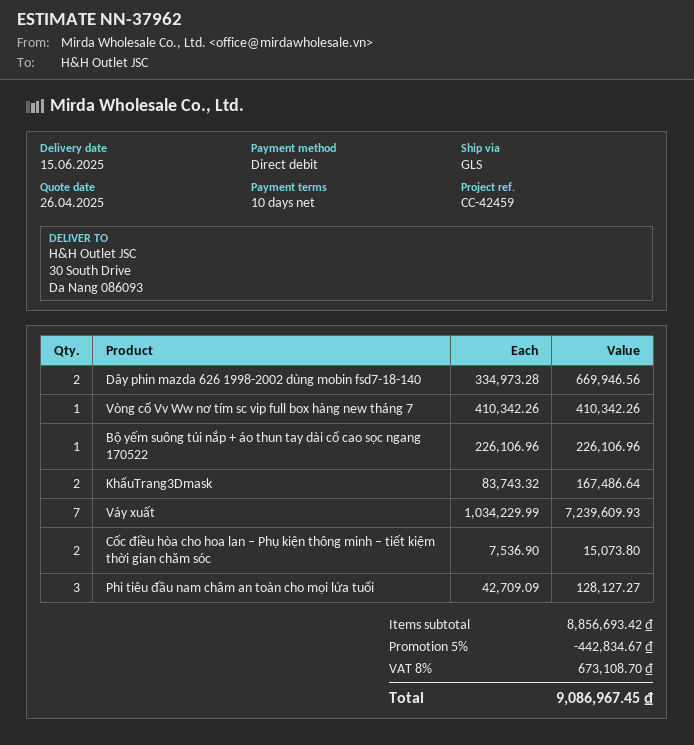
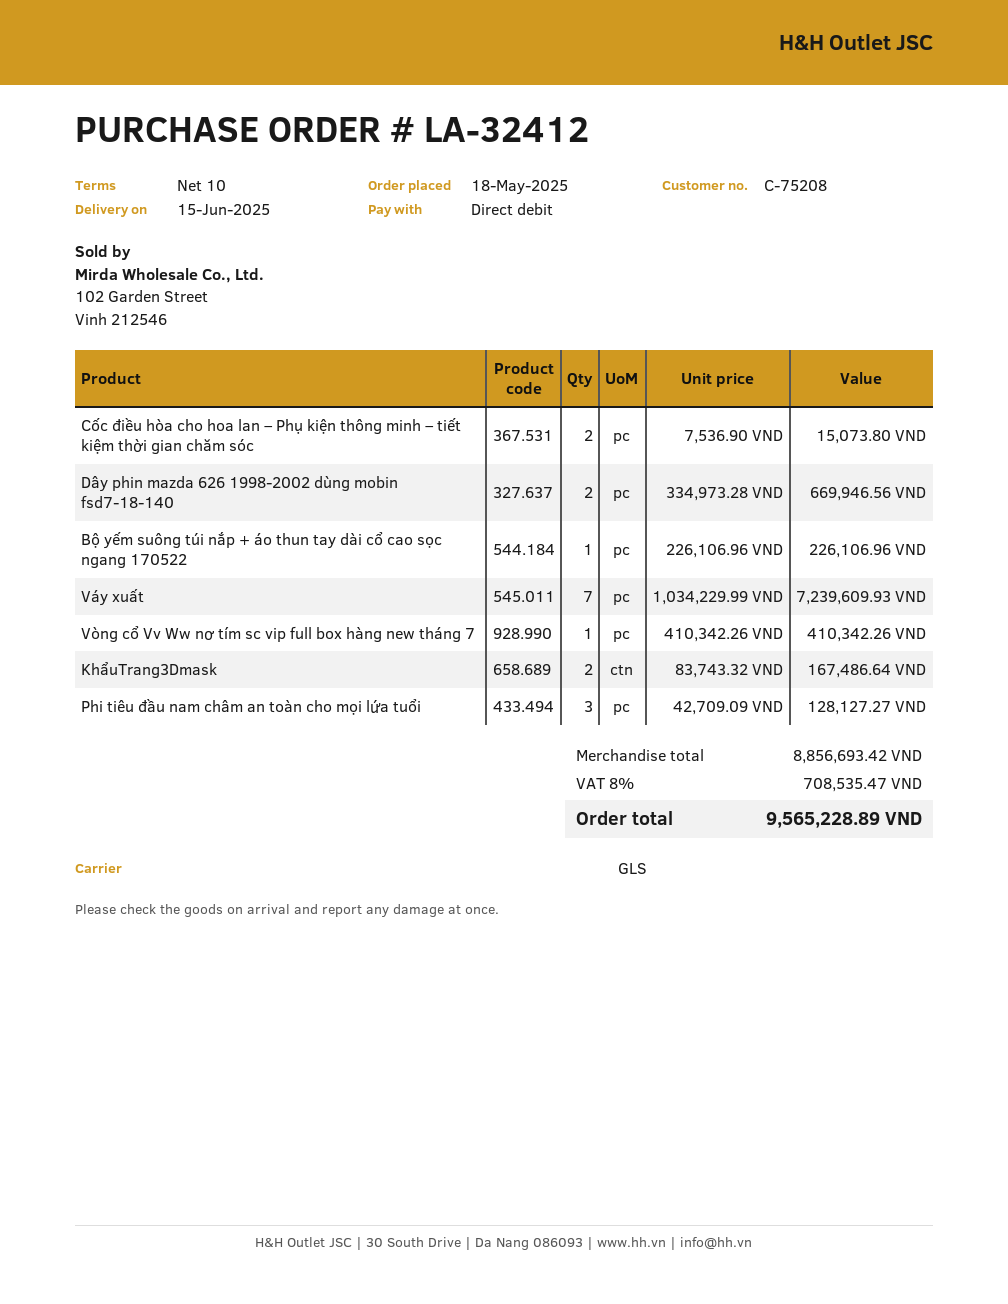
discount: 5% = 442834.67 -> none
tax: 8% = 673108.70 -> 8% = 708535.47
total: 9086967.45 -> 9565228.89

